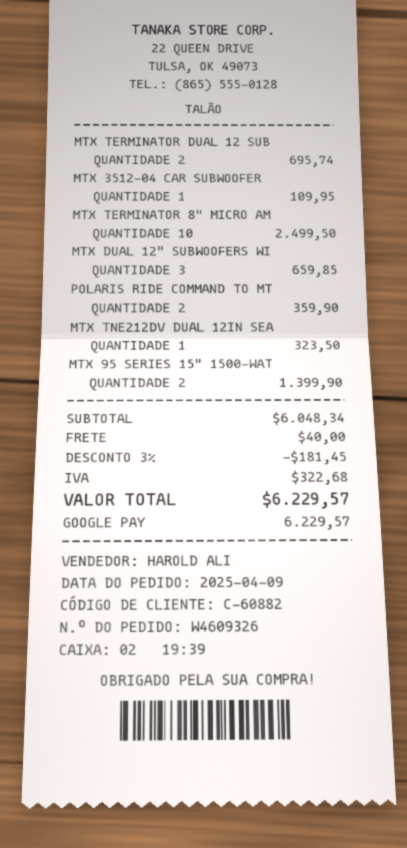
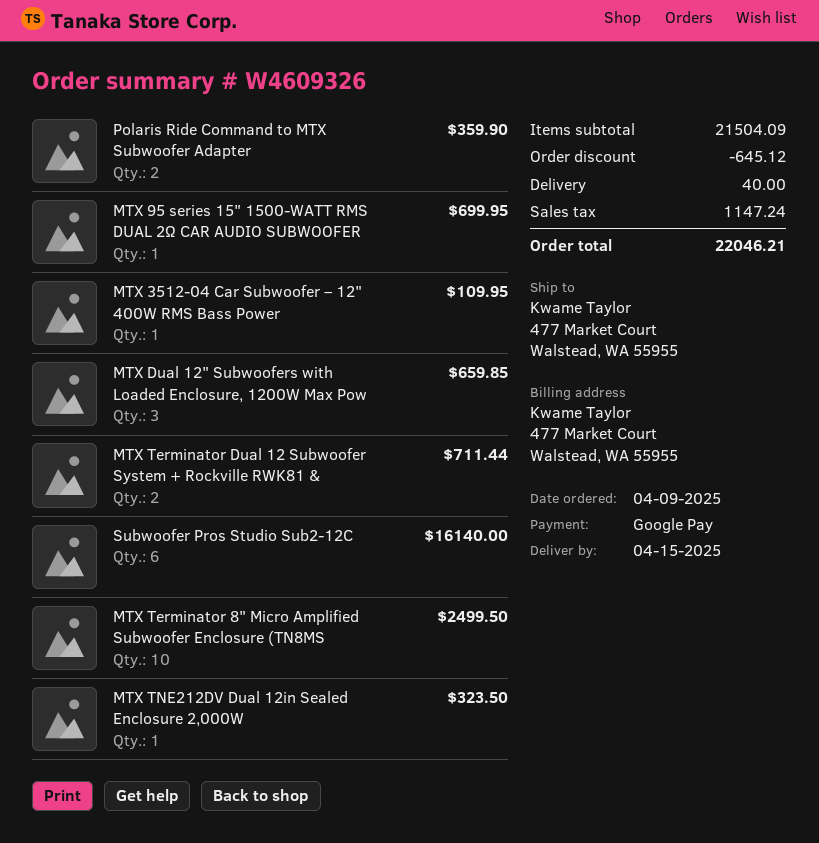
MTX TERMINATOR DUAL 12 SUB: 2 for 695.74 -> 2 for 711.44
MTX 95 SERIES 15" 1500-WAT: 2 for 1399.90 -> 1 for 699.95
Subwoofer Pros Studio Sub2-12C: none -> 6 for 16140.00
subtotal: 6048.34 -> 21504.09
discount: 181.45 -> 645.12
tax: 322.68 -> 1147.24
total: 6229.57 -> 22046.21

